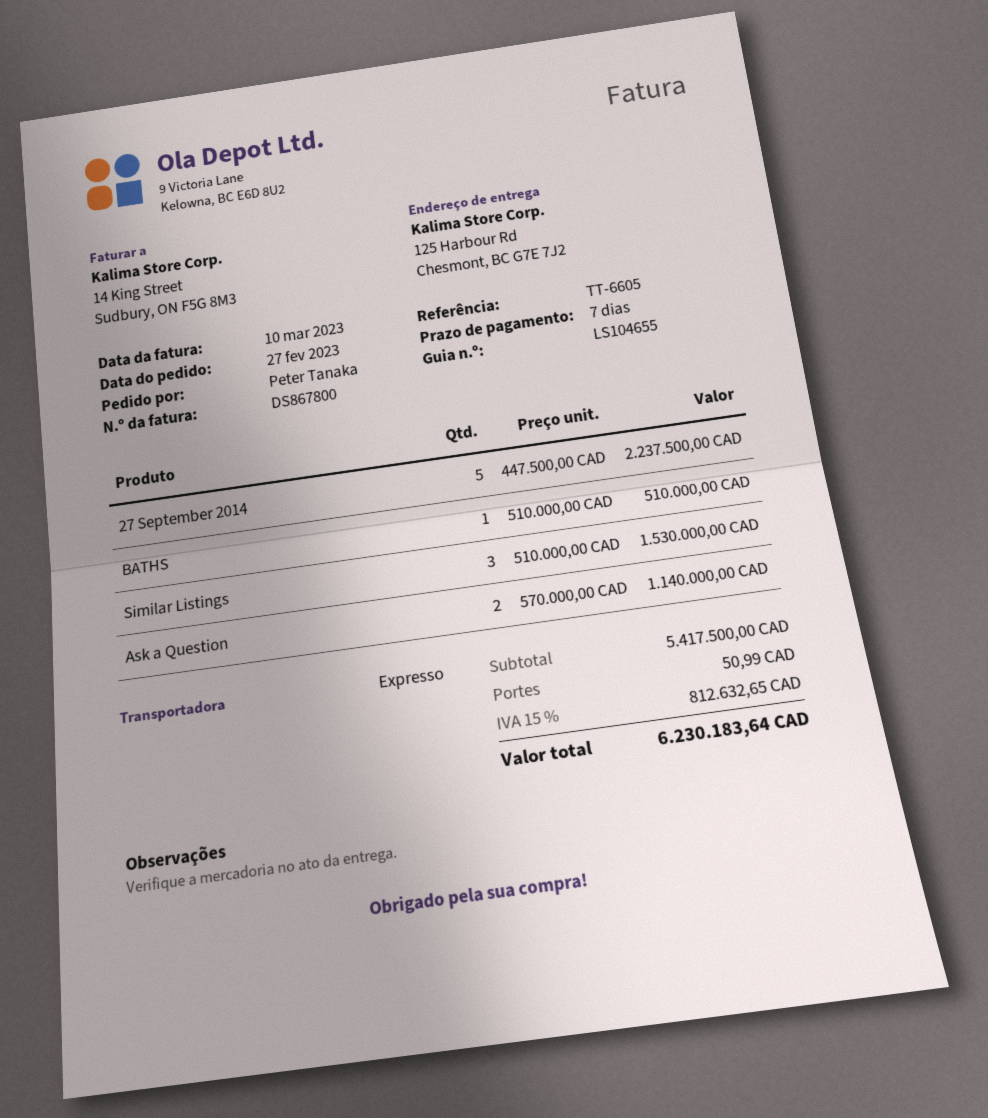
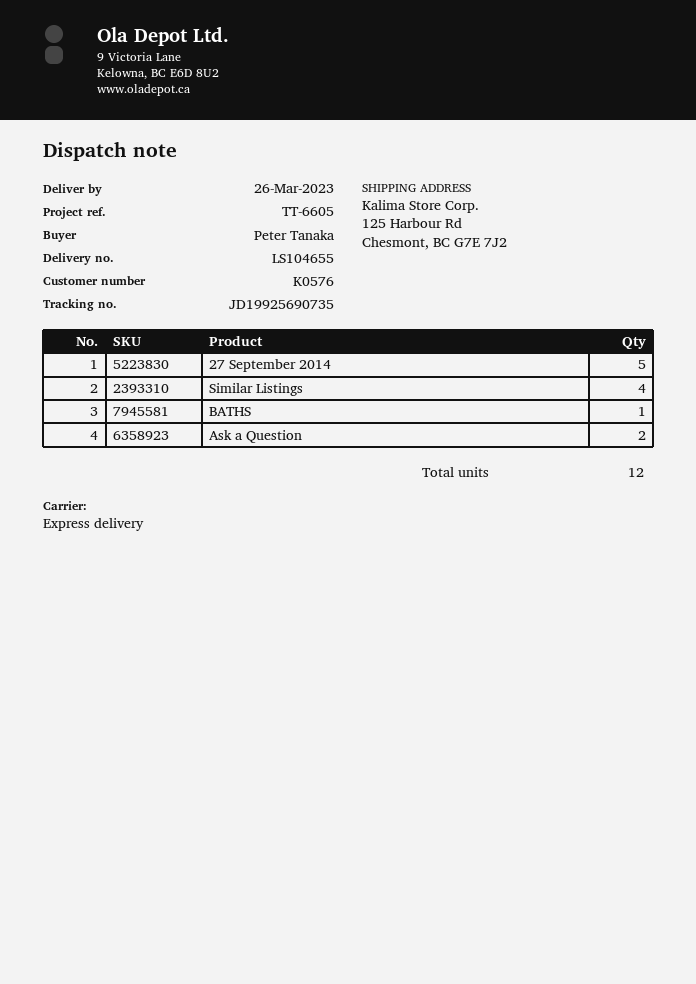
Similar Listings: 3 -> 4

